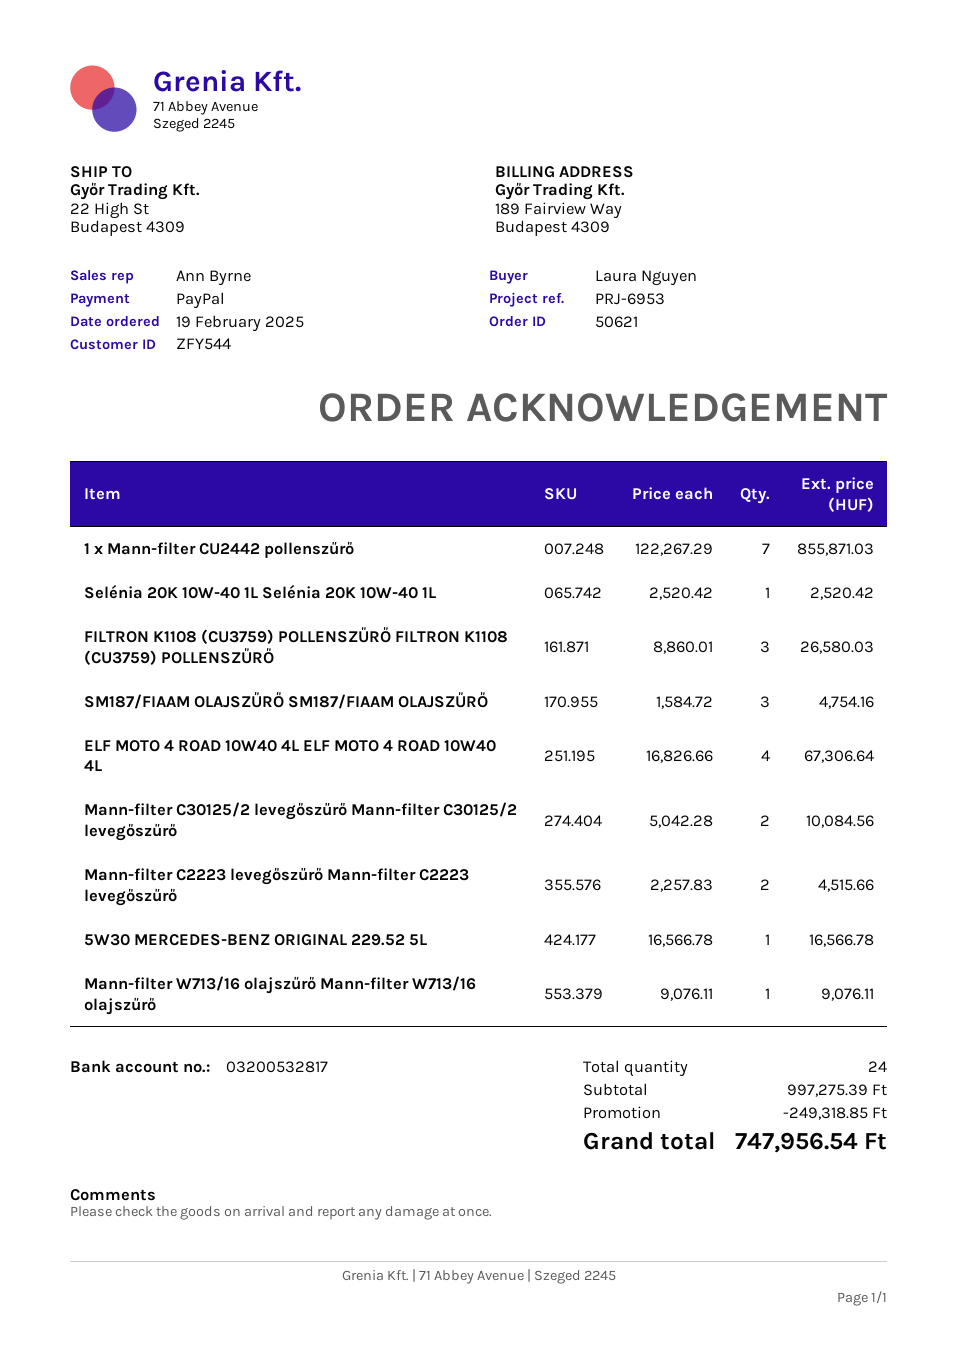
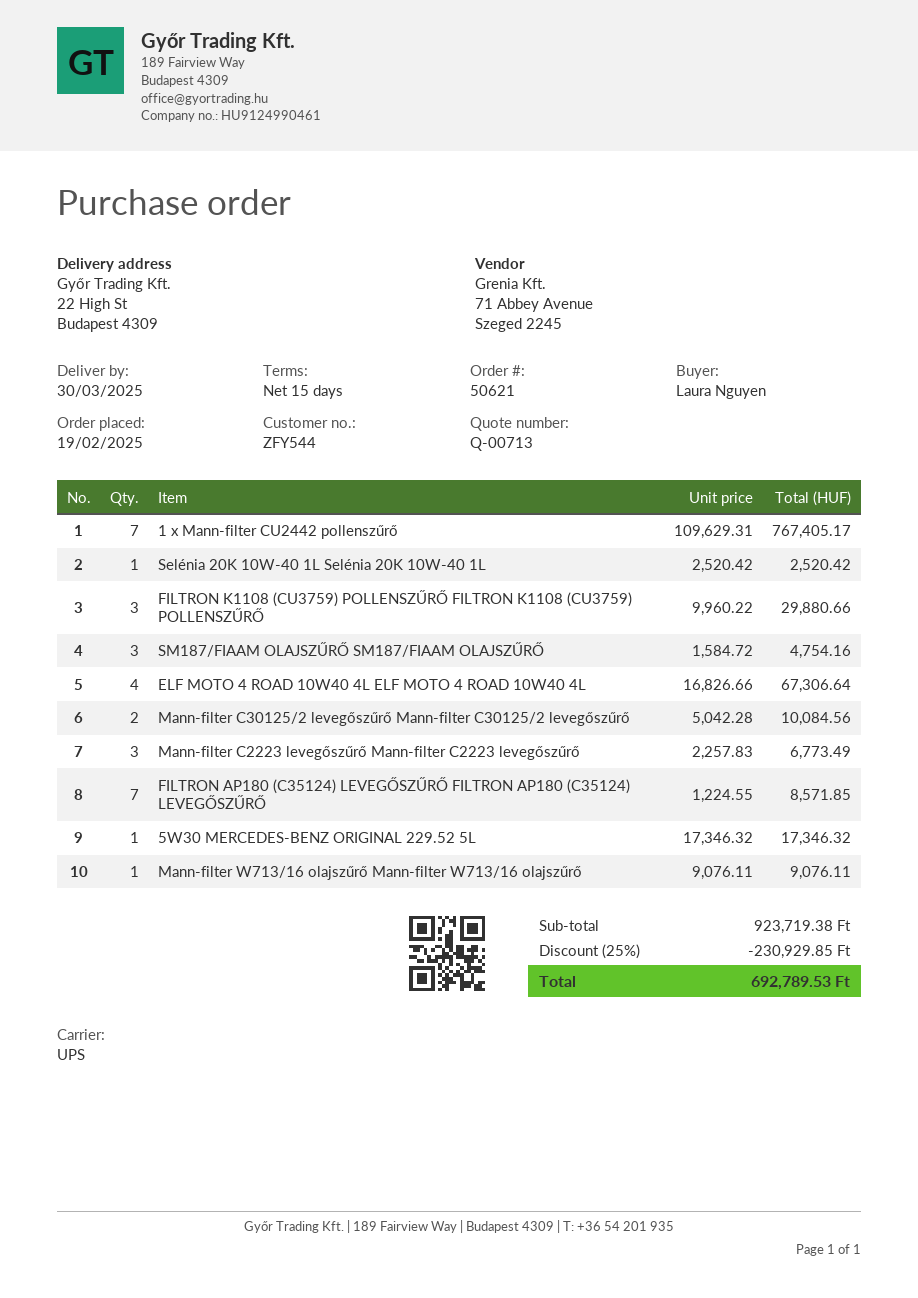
1 x Mann-filter CU2442 pollenszűrő: 7 x 122267.29 = 855871.03 -> 7 x 109629.31 = 767405.17
FILTRON K1108 (CU3759) POLLENSZŰRŐ FILTRON K1108 (CU3759) POLLENSZŰRŐ: 3 x 8860.01 = 26580.03 -> 3 x 9960.22 = 29880.66
Mann-filter C2223 levegőszűrő Mann-filter C2223 levegőszűrő: 2 x 2257.83 = 4515.66 -> 3 x 2257.83 = 6773.49
5W30 MERCEDES-BENZ ORIGINAL 229.52 5L: 1 x 16566.78 = 16566.78 -> 1 x 17346.32 = 17346.32
FILTRON AP180 (C35124) LEVEGŐSZŰRŐ FILTRON AP180 (C35124) LEVEGŐSZŰRŐ: none -> 7 x 1224.55 = 8571.85
subtotal: 997275.39 -> 923719.38
discount: 249318.85 -> 230929.85
total: 747956.54 -> 692789.53

